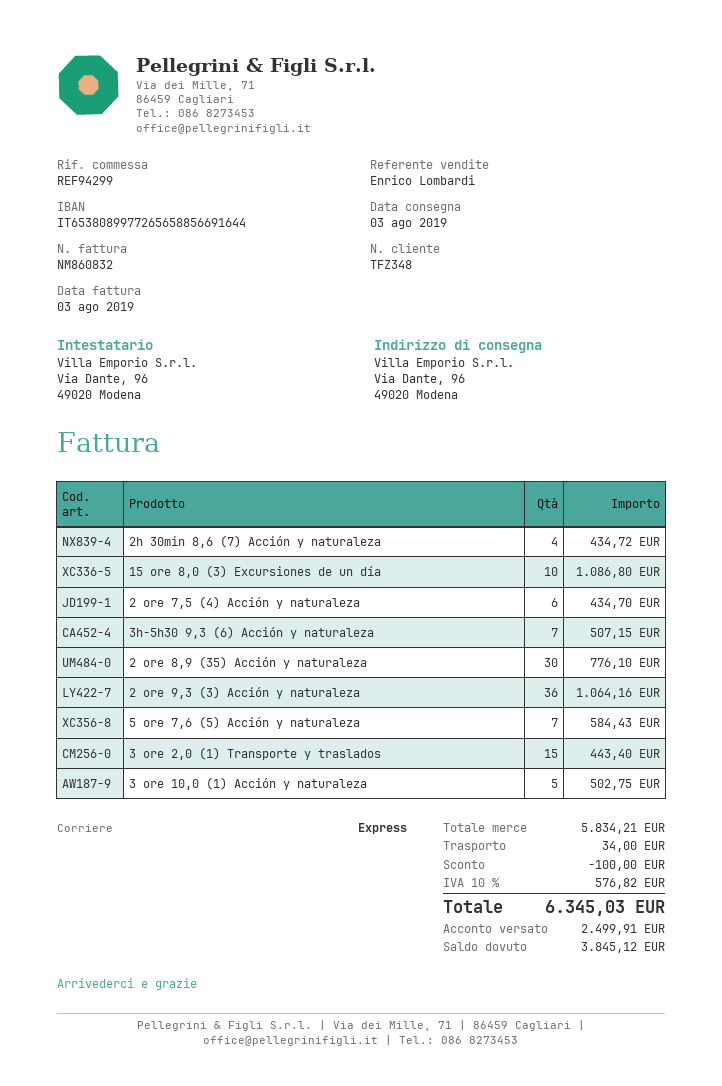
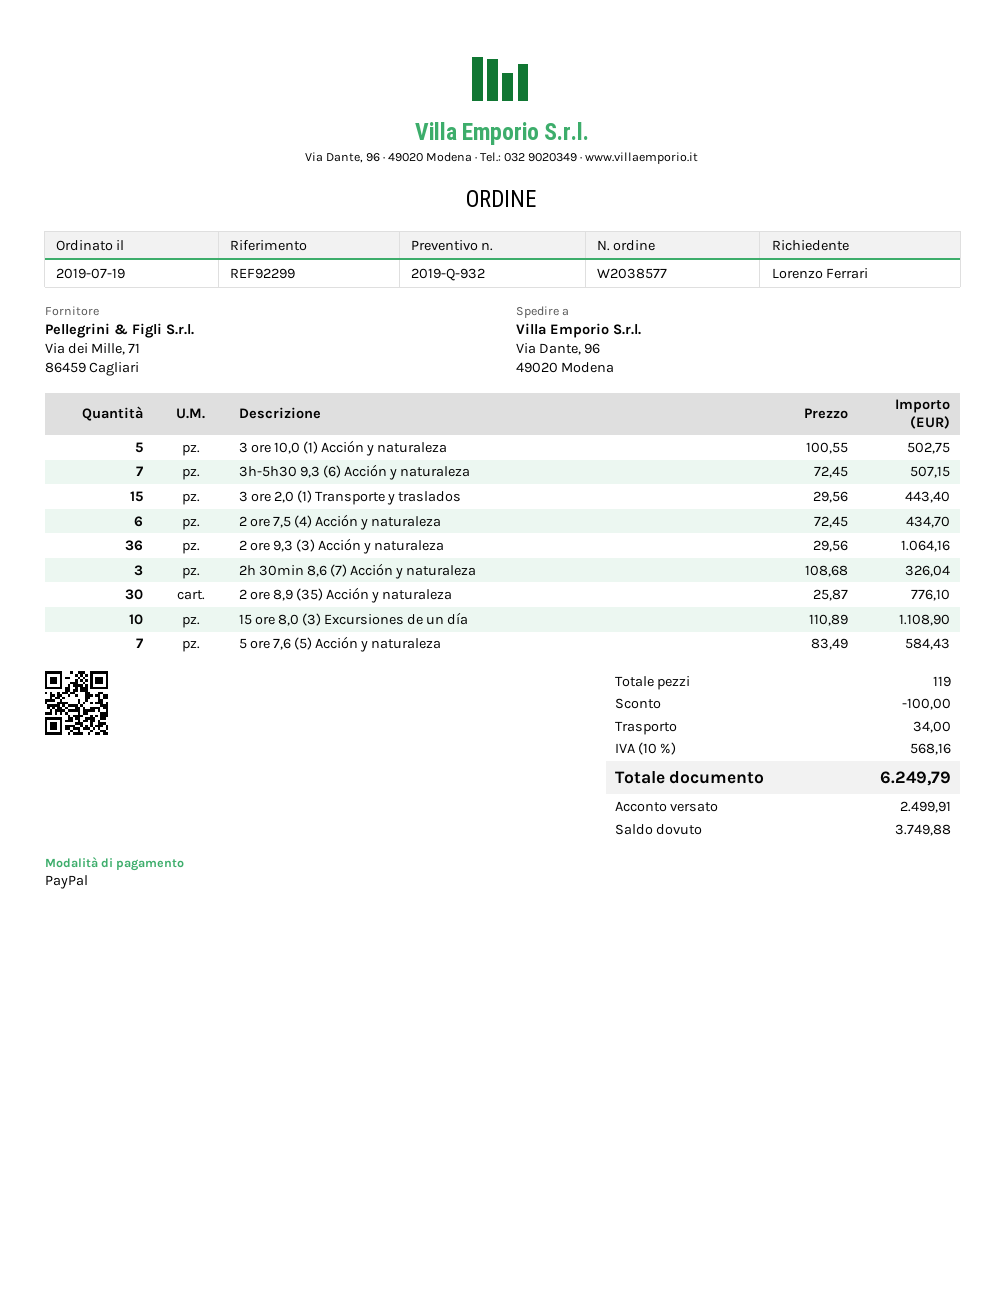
reference: REF94299 -> REF92299
2h 30min 8,6 (7) Acción y naturaleza: 4 for 434.72 -> 3 for 326.04
15 ore 8,0 (3) Excursiones de un día: 10 for 1086.80 -> 10 for 1108.90
tax: 10% = 576.82 -> 10% = 568.16
total: 6345.03 -> 6249.79
balance: 3845.12 -> 3749.88

